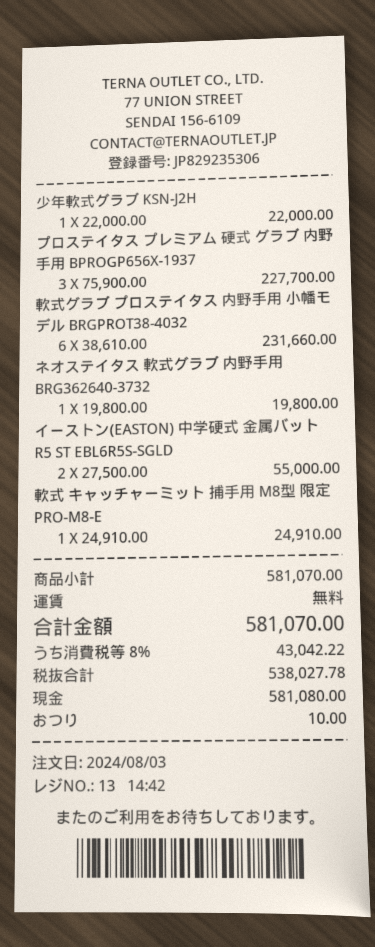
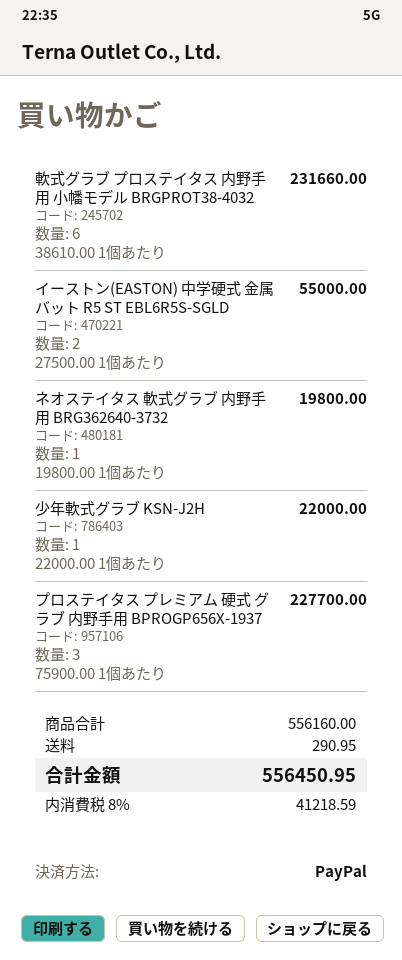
payment method: cash -> PayPal
軟式 キャッチャーミット 捕手用 M8型 限定 PRO-M8-E: 1 x 24910.00 = 24910.00 -> none
subtotal: 581070.00 -> 556160.00
shipping: 0.00 -> 290.95
tax: 8% = 43042.22 -> 8% = 41218.59
total: 581070.00 -> 556450.95

